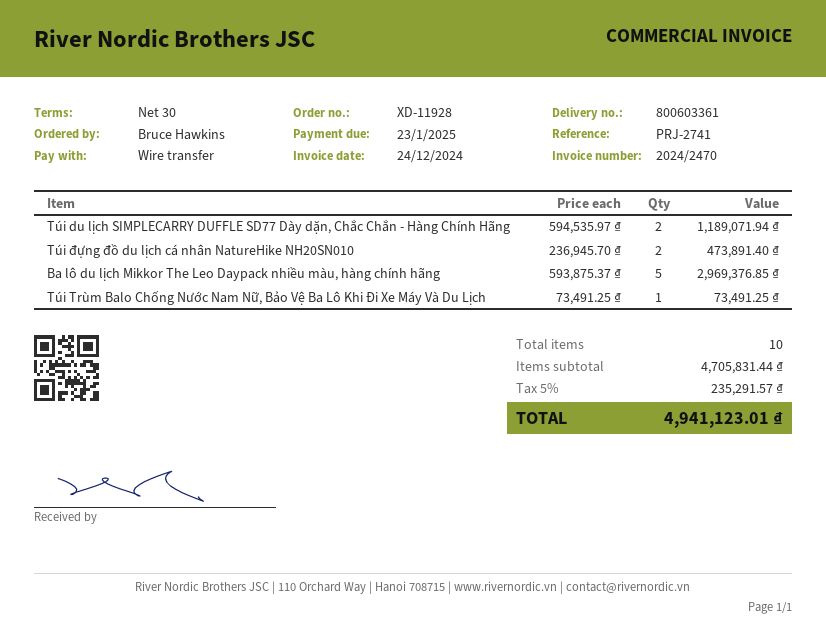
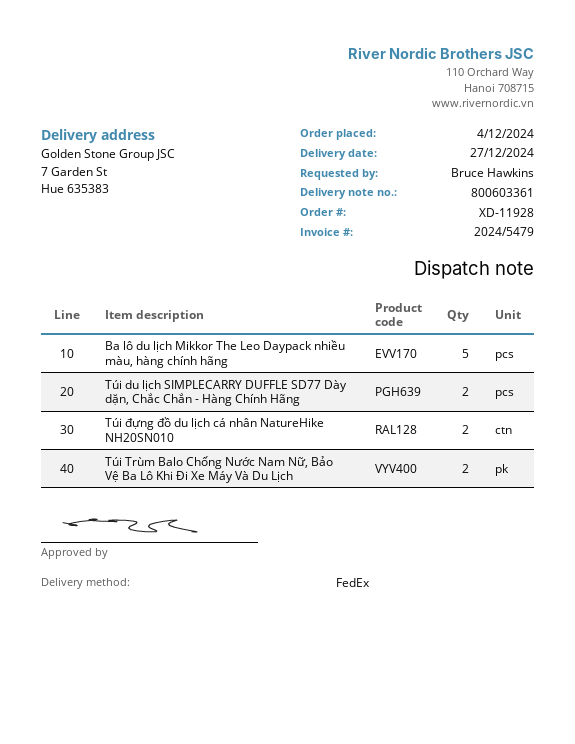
invoice number: 2024/2470 -> 2024/5479
Túi Trùm Balo Chống Nước Nam Nữ, Bảo Vệ Ba Lô Khi Đi Xe Máy Và Du Lịch: 1 -> 2

